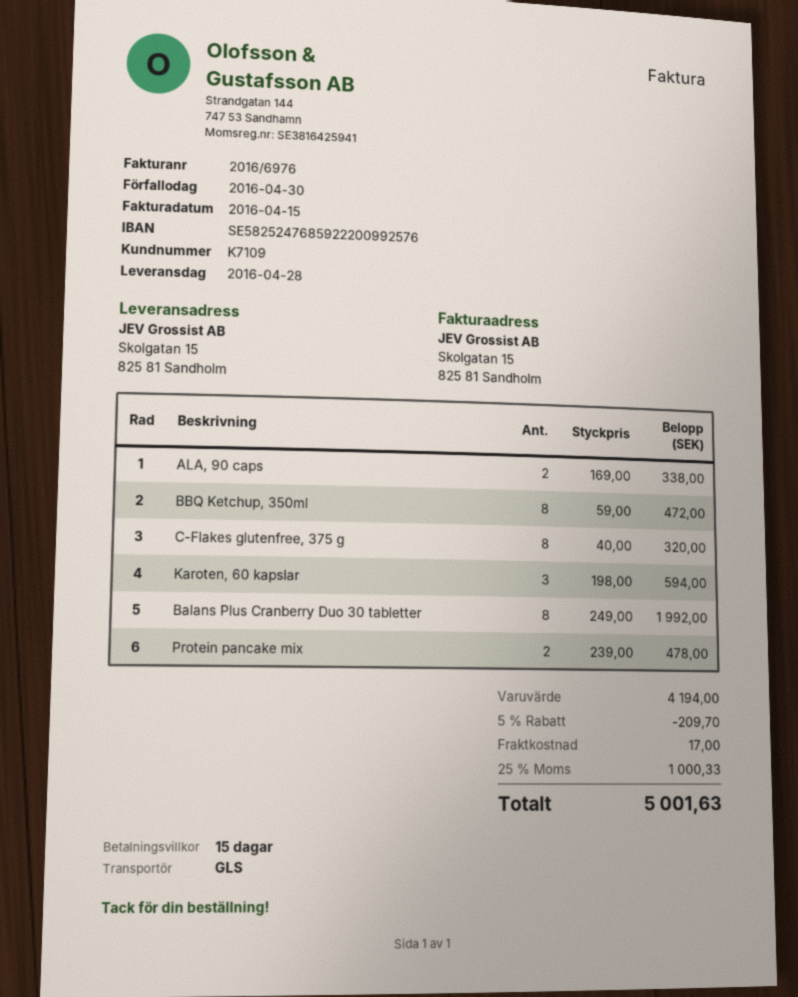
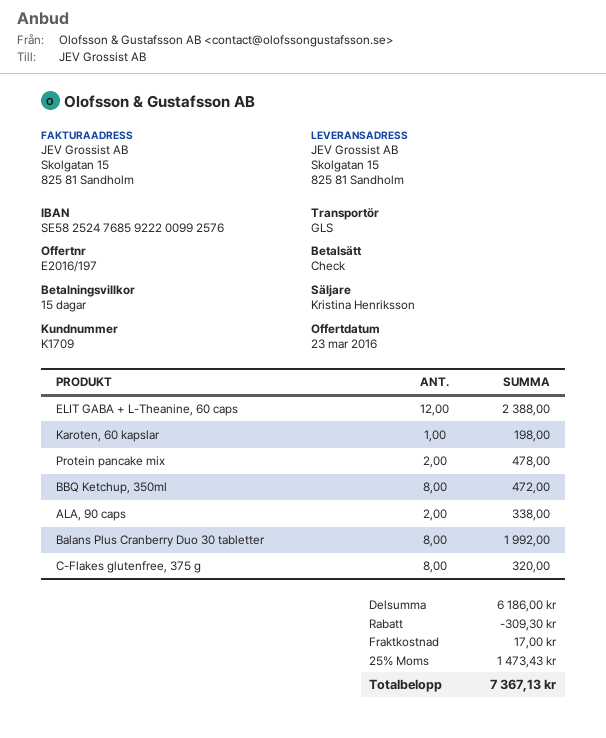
customer number: K7109 -> K1709
Karoten, 60 kapslar: 3 for 594.00 -> 1 for 198.00
ELIT GABA + L-Theanine, 60 caps: none -> 12 for 2388.00
subtotal: 4194.00 -> 6186.00
discount: 209.70 -> 309.30
tax: 25% = 1000.33 -> 25% = 1473.43
total: 5001.63 -> 7367.13

